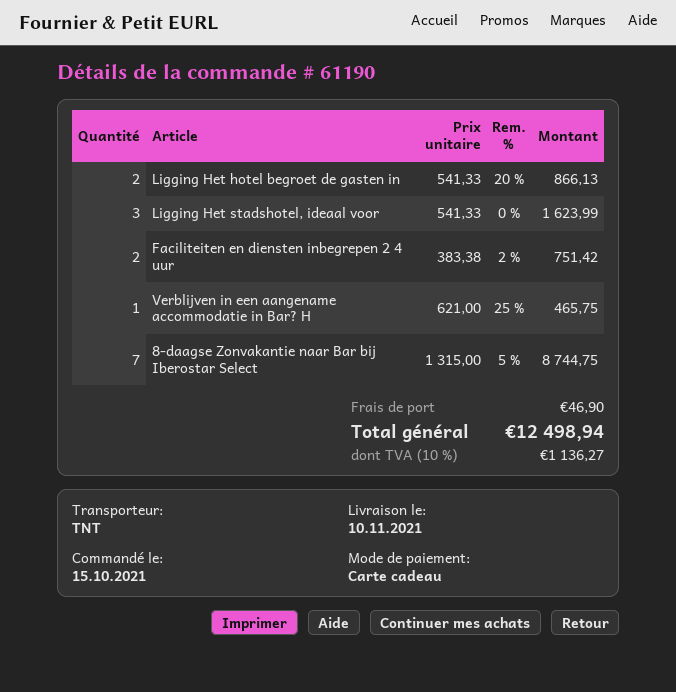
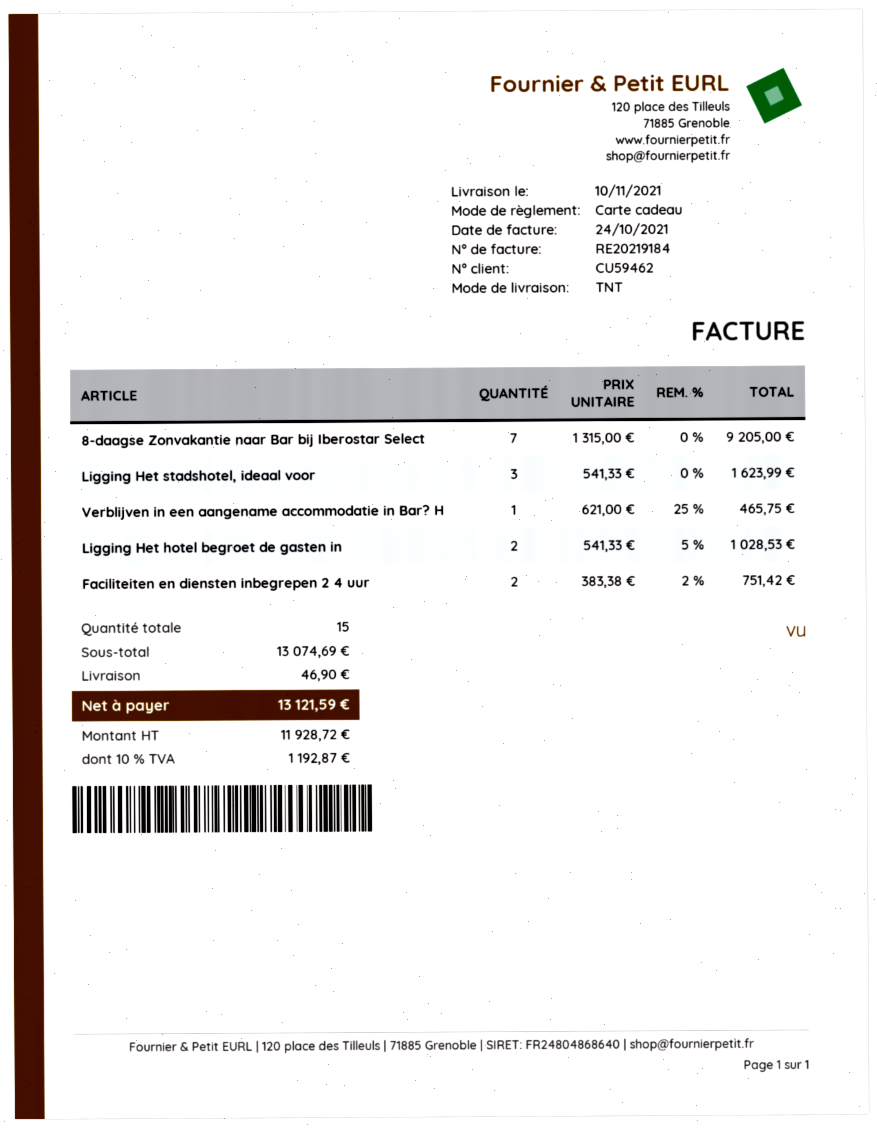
Ligging Het hotel begroet de gasten in: 2 x 541.33 - 20% = 866.13 -> 2 x 541.33 - 5% = 1028.53
8-daagse Zonvakantie naar Bar bij Iberostar Select: 7 x 1315.00 - 5% = 8744.75 -> 7 x 1315.00 = 9205.00
tax: 10% = 1136.27 -> 10% = 1192.87
total: 12498.94 -> 13121.59

